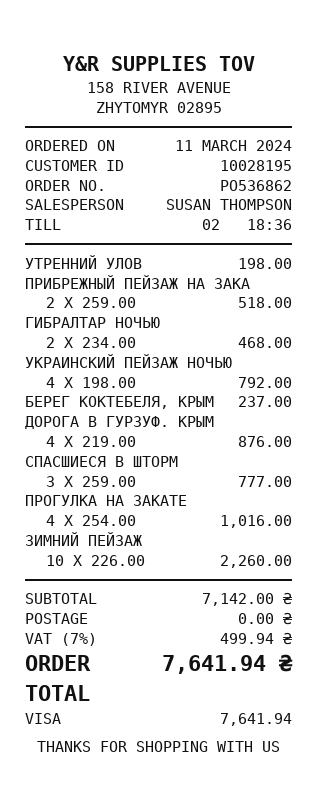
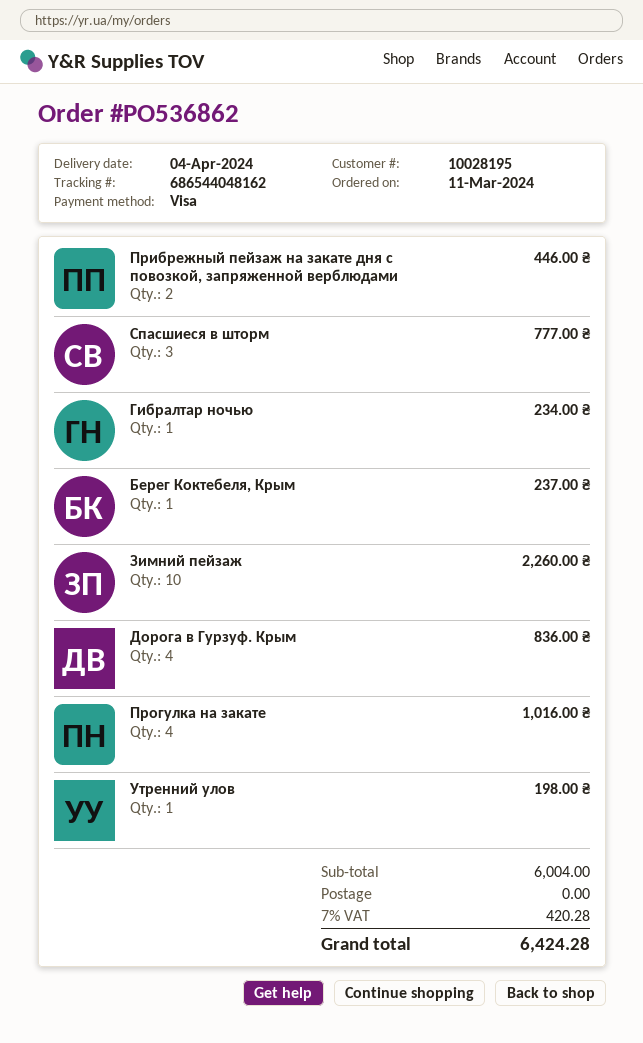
ПРИБРЕЖНЫЙ ПЕЙЗАЖ НА ЗАКА: 2 for 518.00 -> 2 for 446.00
ГИБРАЛТАР НОЧЬЮ: 2 for 468.00 -> 1 for 234.00
УКРАИНСКИЙ ПЕЙЗАЖ НОЧЬЮ: 4 for 792.00 -> none
ДОРОГА В ГУРЗУФ. КРЫМ: 4 for 876.00 -> 4 for 836.00
subtotal: 7142.00 -> 6004.00
tax: 7% = 499.94 -> 7% = 420.28
total: 7641.94 -> 6424.28

